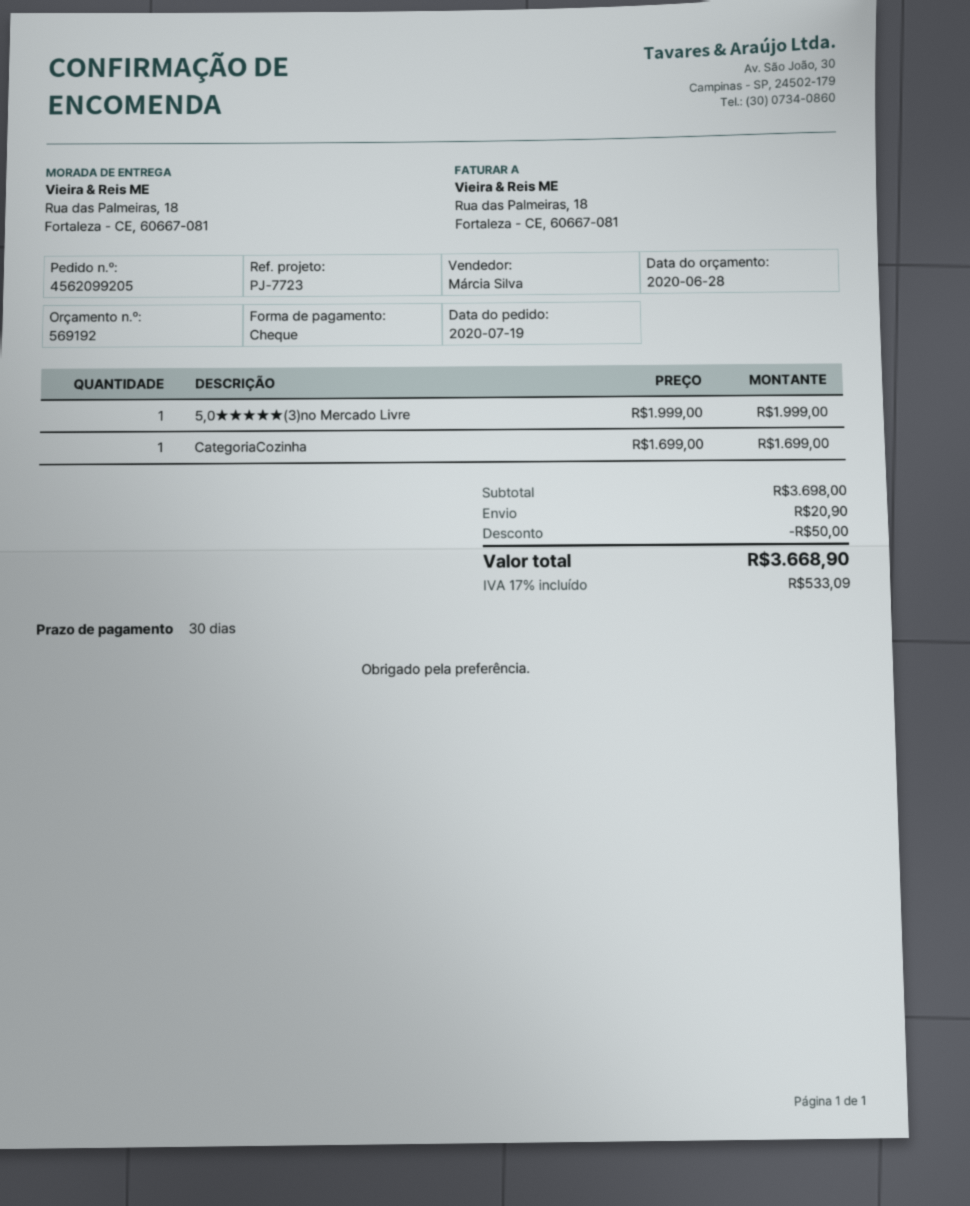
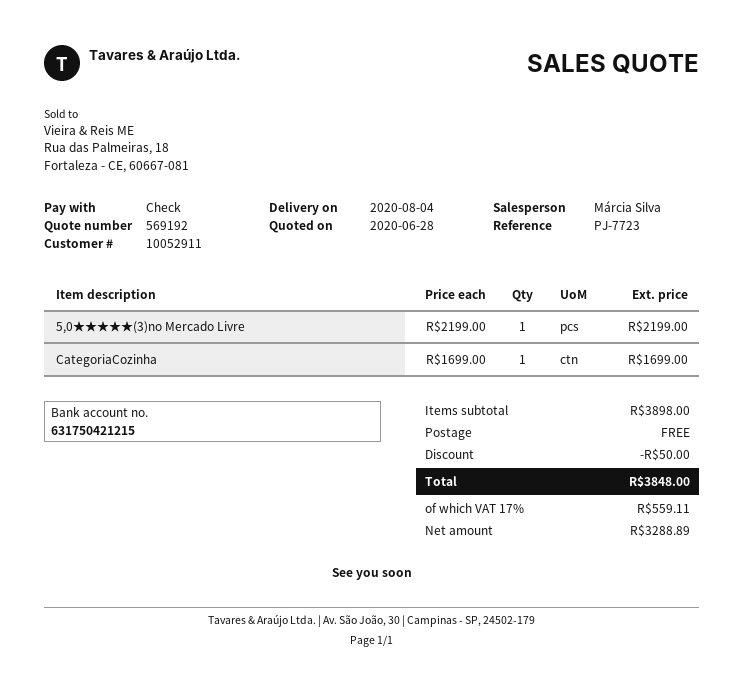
5,0★★★★★(3)no Mercado Livre: 1 x 1999.00 = 1999.00 -> 1 x 2199.00 = 2199.00
subtotal: 3698.00 -> 3898.00
shipping: 20.90 -> 0.00
tax: 17% = 533.09 -> 17% = 559.11
total: 3668.90 -> 3848.00

